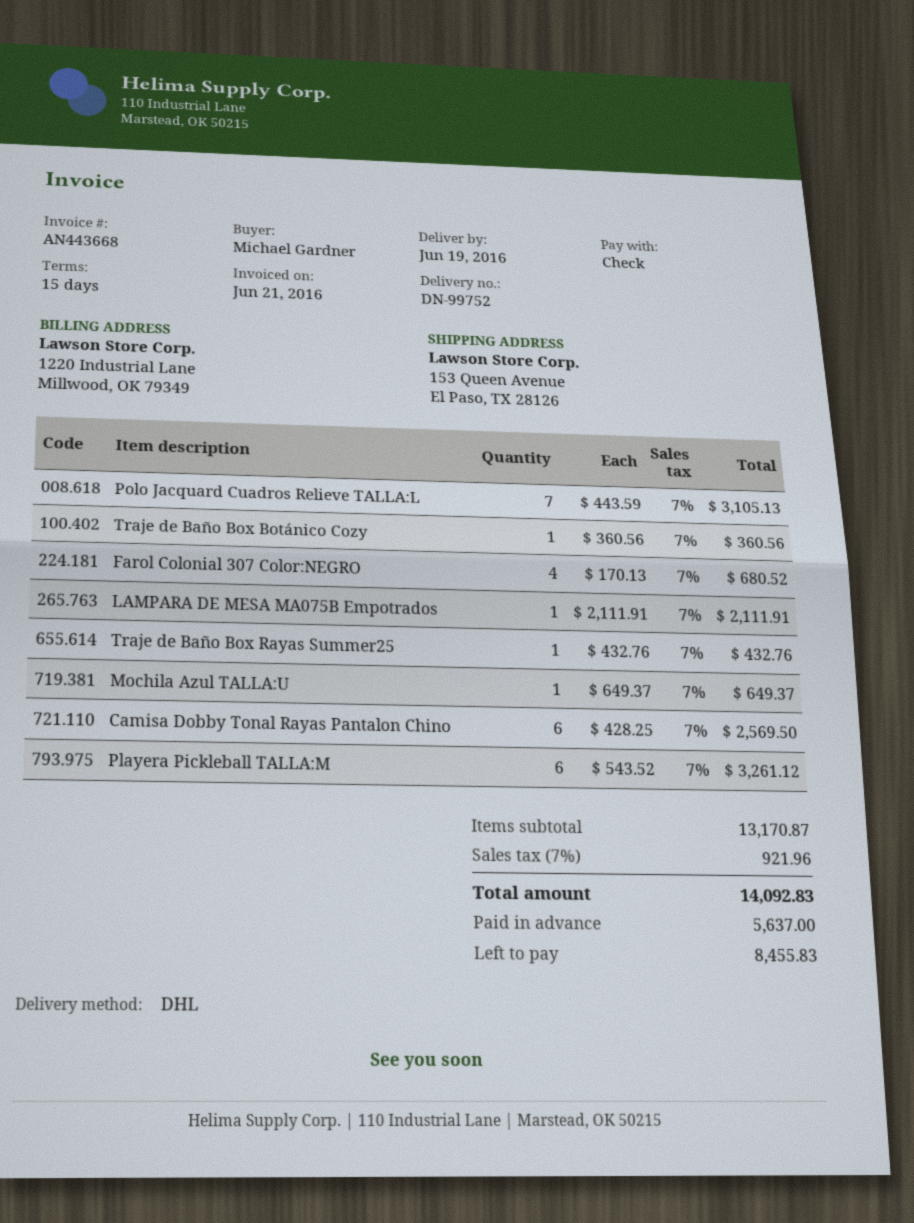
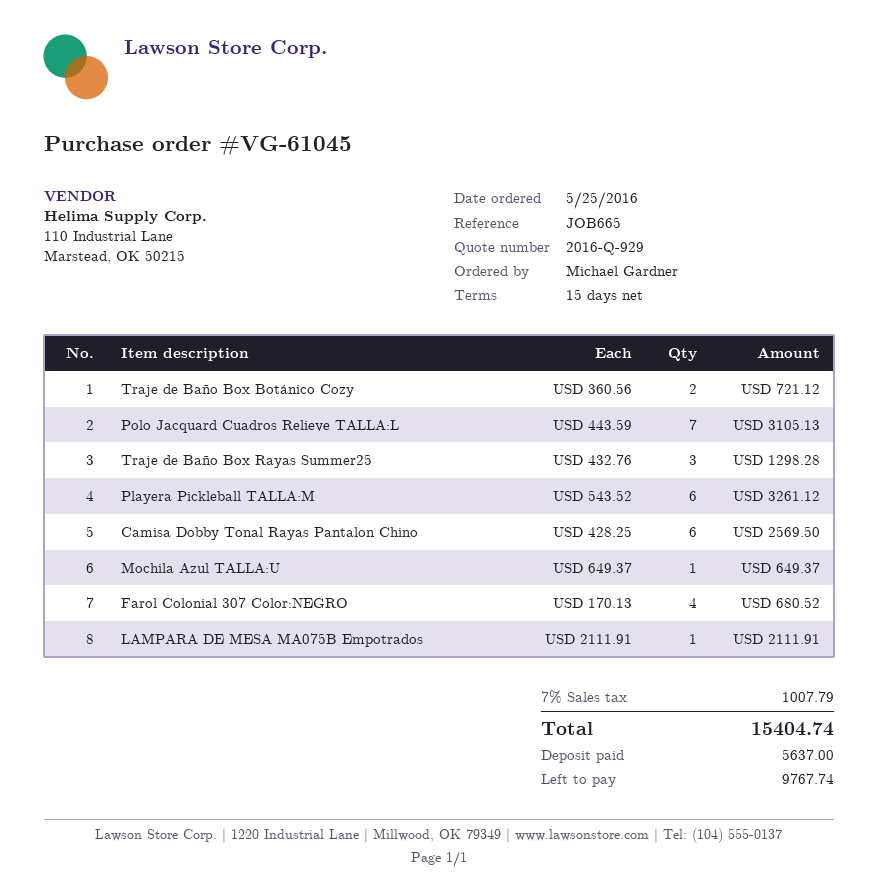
Traje de Baño Box Botánico Cozy: 1 x 360.56 = 360.56 -> 2 x 360.56 = 721.12
Traje de Baño Box Rayas Summer25: 1 x 432.76 = 432.76 -> 3 x 432.76 = 1298.28
tax: 7% = 921.96 -> 7% = 1007.79
total: 14092.83 -> 15404.74
balance: 8455.83 -> 9767.74

